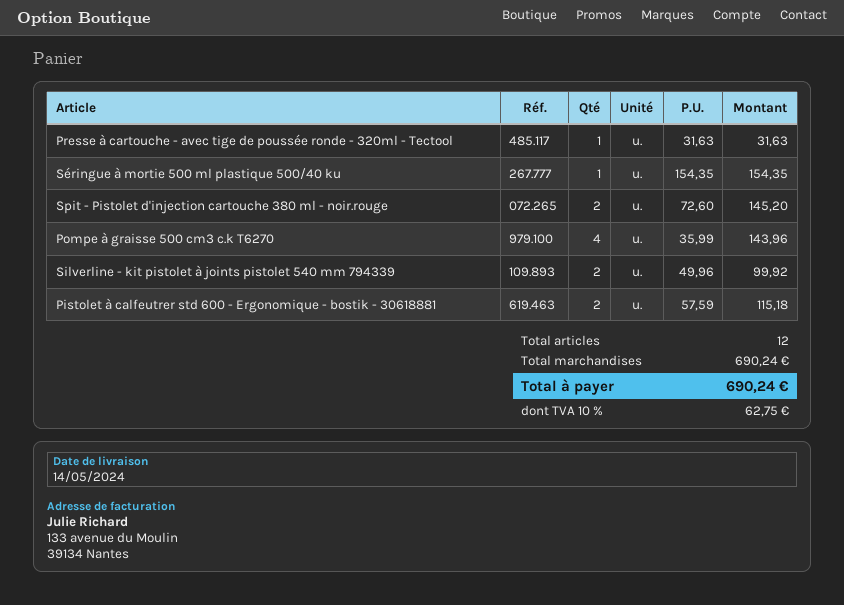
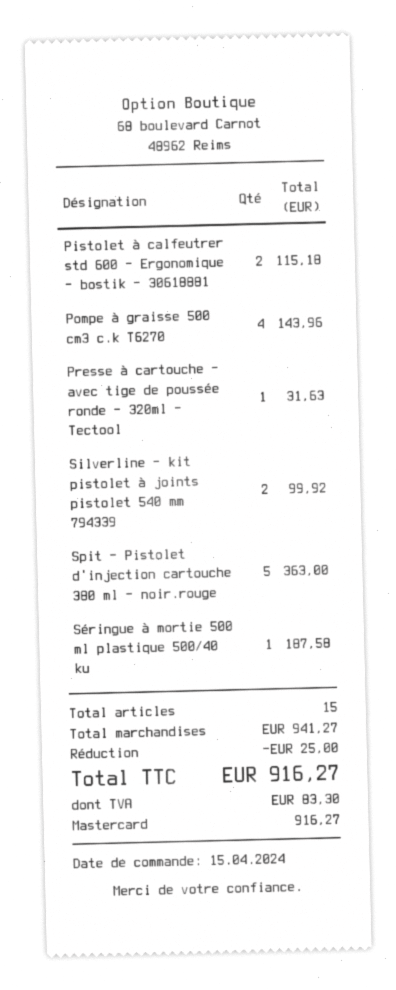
Séringue à mortie 500 ml plastique 500/40 ku: 1 for 154.35 -> 1 for 187.58
Spit - Pistolet d'injection cartouche 380 ml - noir.rouge: 2 for 145.20 -> 5 for 363.00
total quantity: 12 -> 15
subtotal: 690.24 -> 941.27
discount: none -> 25.00
tax: 62.75 -> 83.30
total: 690.24 -> 916.27

